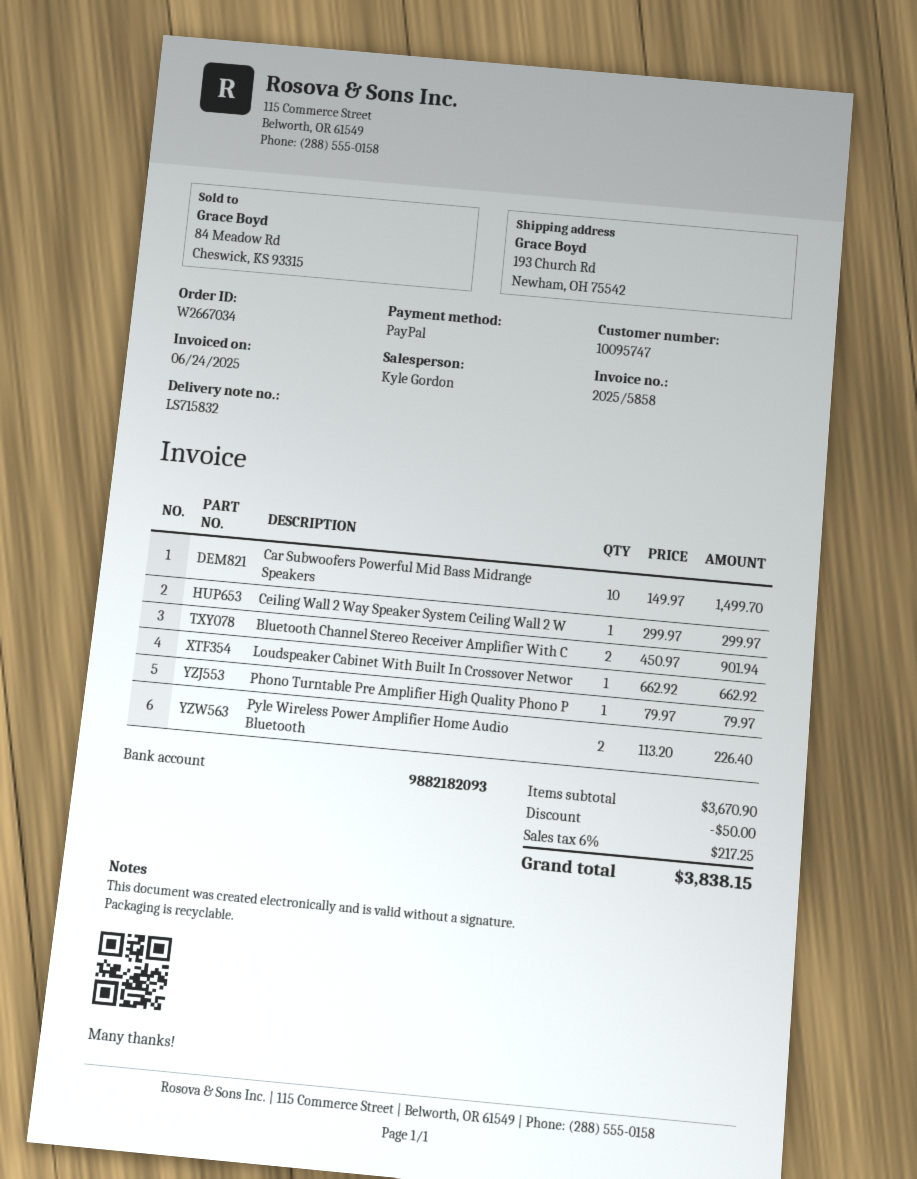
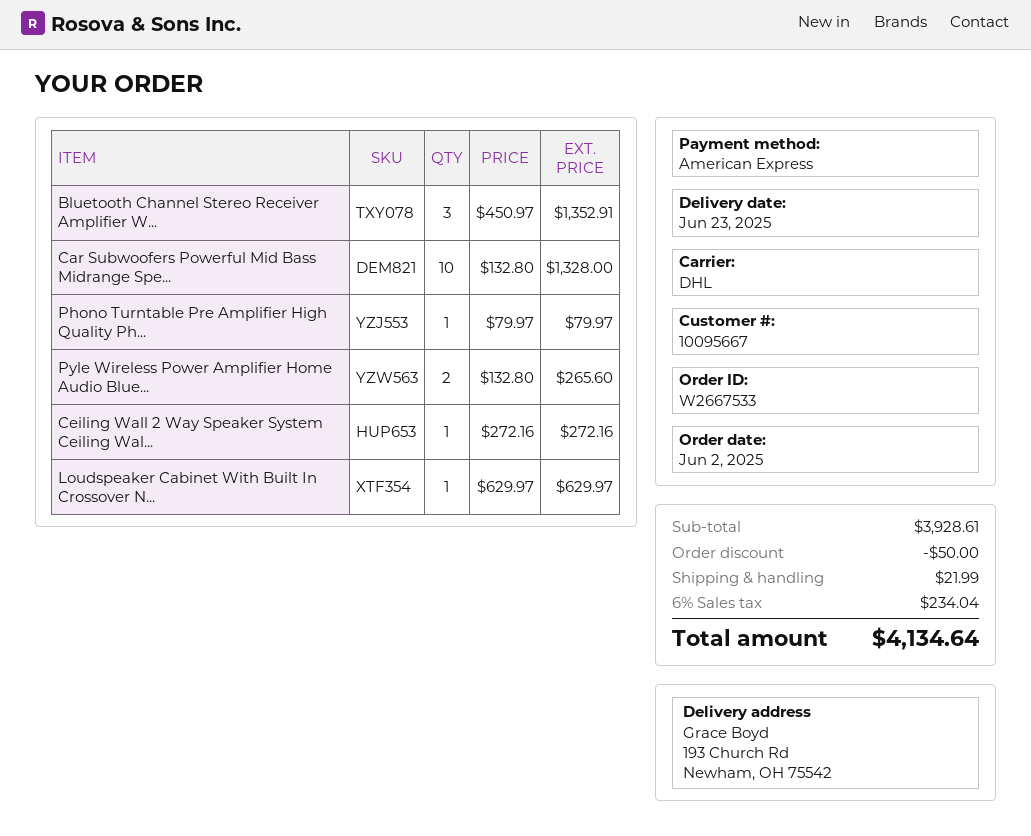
order number: W2667034 -> W2667533
customer number: 10095747 -> 10095667
payment method: PayPal -> American Express
Car Subwoofers Powerful Mid Bass Midrange Speakers: 10 x 149.97 = 1499.70 -> 10 x 132.80 = 1328.00
Ceiling Wall 2 Way Speaker System Ceiling Wall 2 W: 1 x 299.97 = 299.97 -> 1 x 272.16 = 272.16
Bluetooth Channel Stereo Receiver Amplifier With C: 2 x 450.97 = 901.94 -> 3 x 450.97 = 1352.91
Loudspeaker Cabinet With Built In Crossover Networ: 1 x 662.92 = 662.92 -> 1 x 629.97 = 629.97
Pyle Wireless Power Amplifier Home Audio Bluetooth: 2 x 113.20 = 226.40 -> 2 x 132.80 = 265.60
subtotal: 3670.90 -> 3928.61
shipping: none -> 21.99
tax: 6% = 217.25 -> 6% = 234.04
total: 3838.15 -> 4134.64

